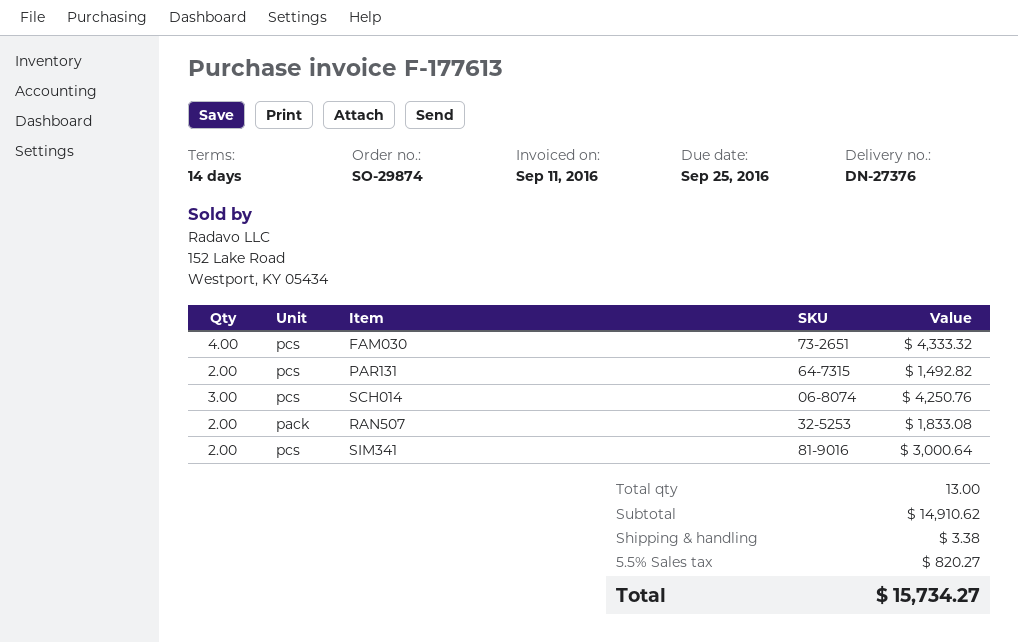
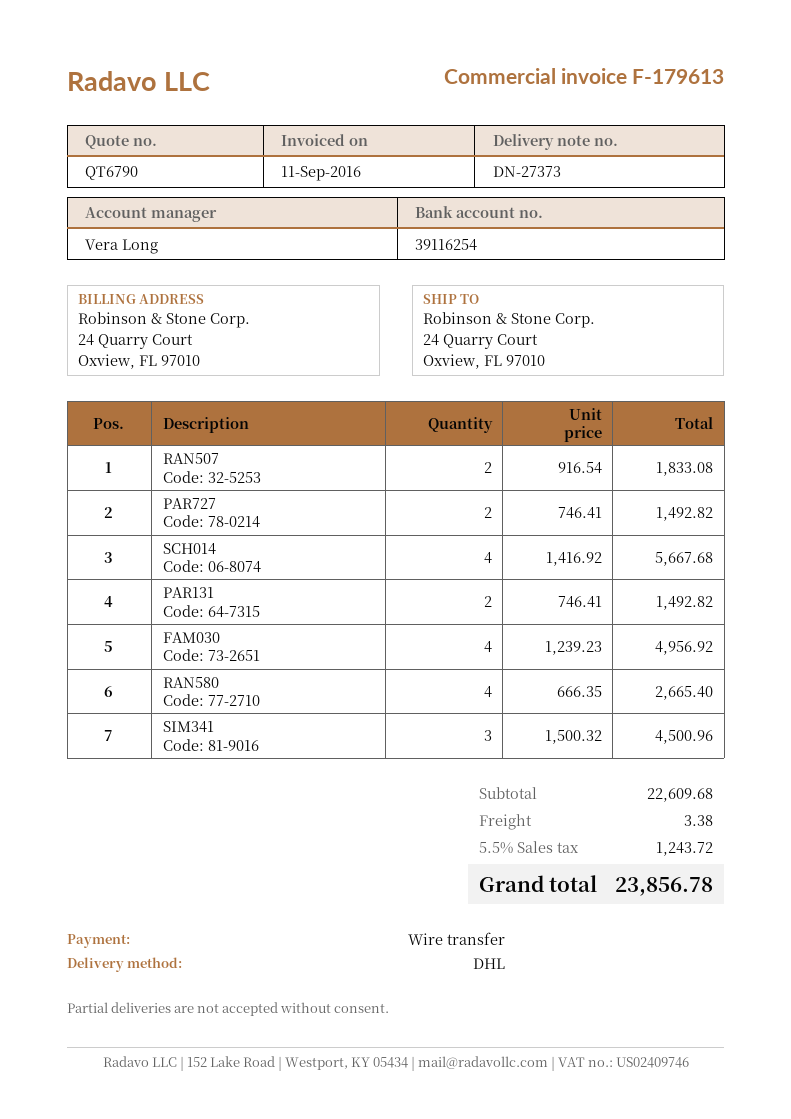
delivery note number: DN-27376 -> DN-27373
invoice number: F-177613 -> F-179613
FAM030: 4 for 4333.32 -> 4 for 4956.92
SCH014: 3 for 4250.76 -> 4 for 5667.68
SIM341: 2 for 3000.64 -> 3 for 4500.96
PAR727: none -> 2 for 1492.82
RAN580: none -> 4 for 2665.40
subtotal: 14910.62 -> 22609.68
tax: 5.5% = 820.27 -> 5.5% = 1243.72
total: 15734.27 -> 23856.78

